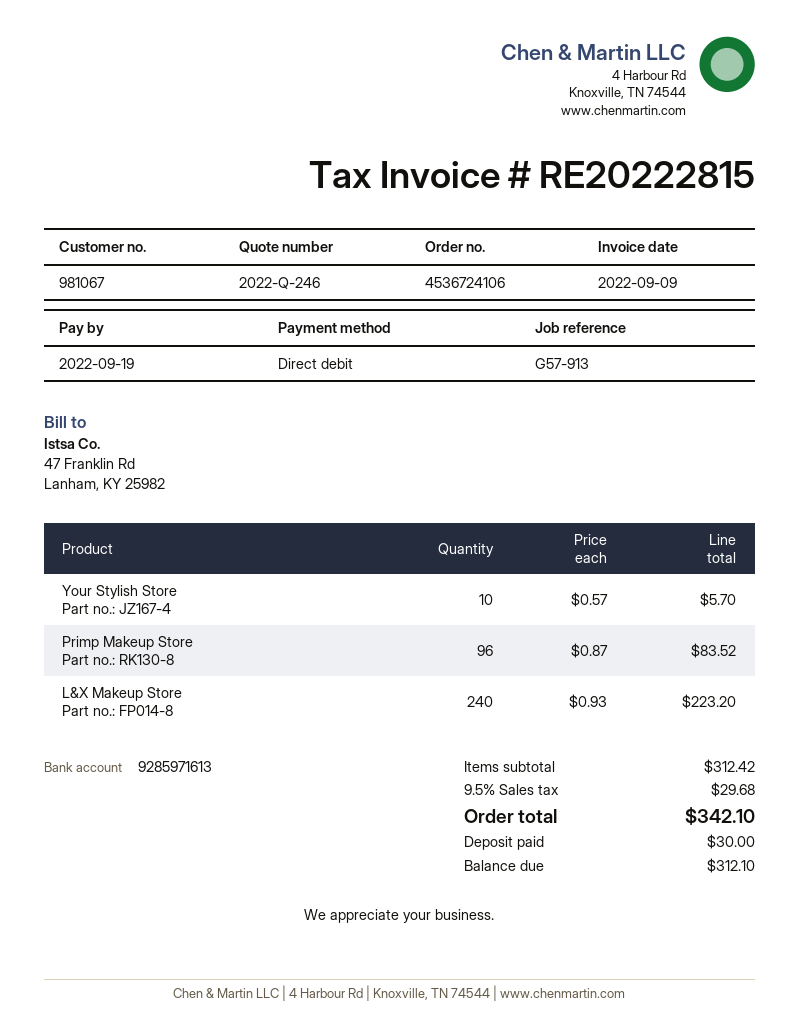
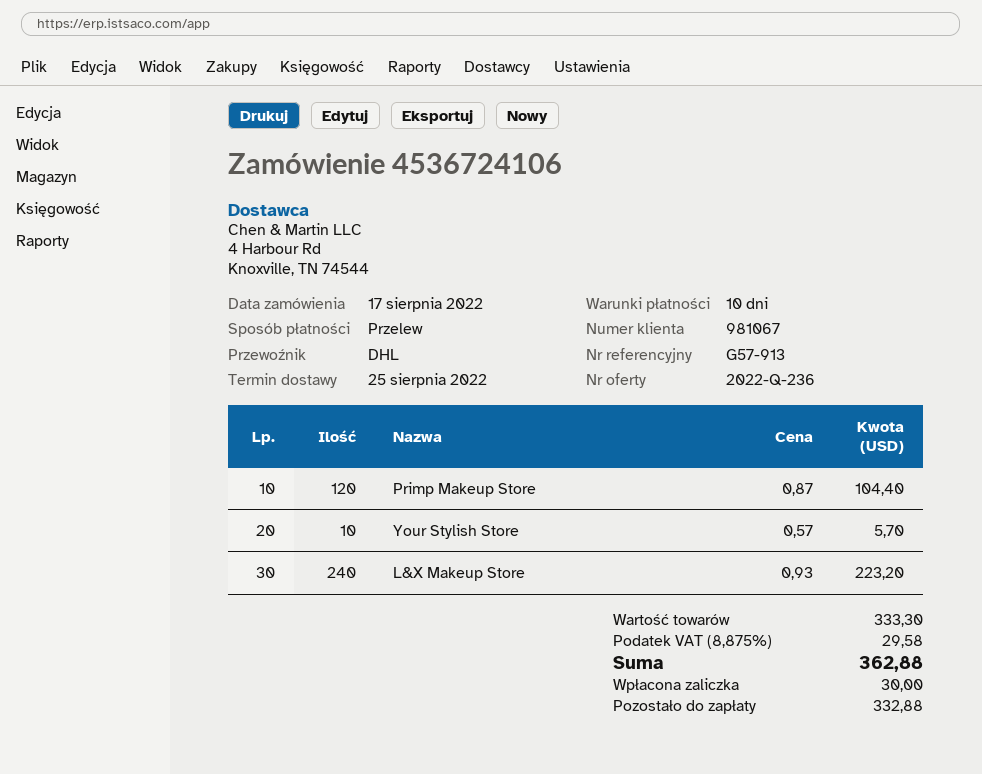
quote number: 2022-Q-246 -> 2022-Q-236
payment method: direct debit -> bank transfer
Primp Makeup Store: 96 x 0.87 = 83.52 -> 120 x 0.87 = 104.40
subtotal: 312.42 -> 333.30
tax: 9.5% = 29.68 -> 8.875% = 29.58
total: 342.10 -> 362.88
balance: 312.10 -> 332.88

